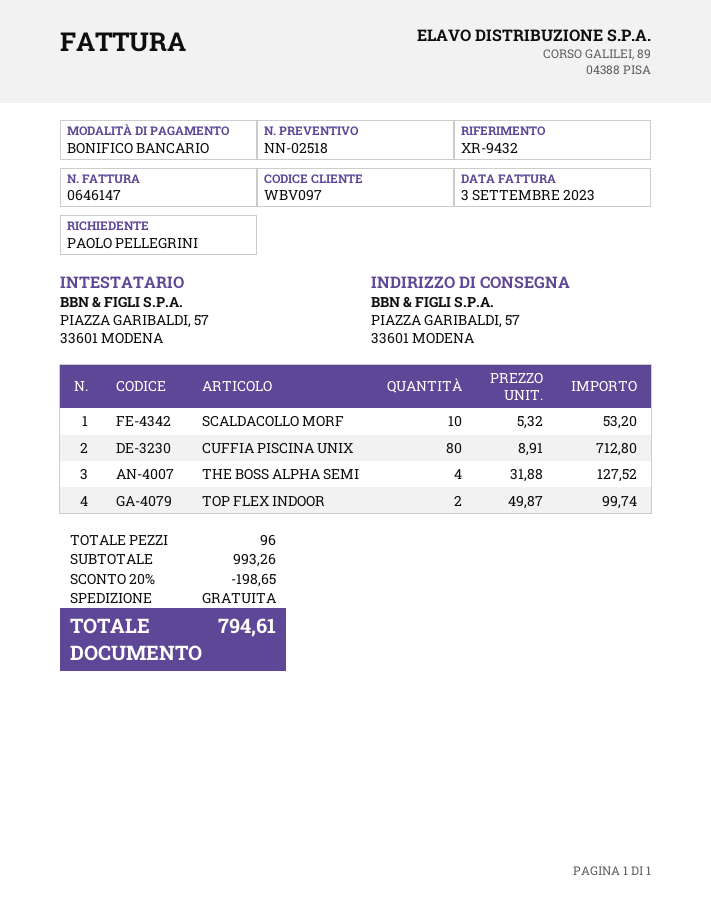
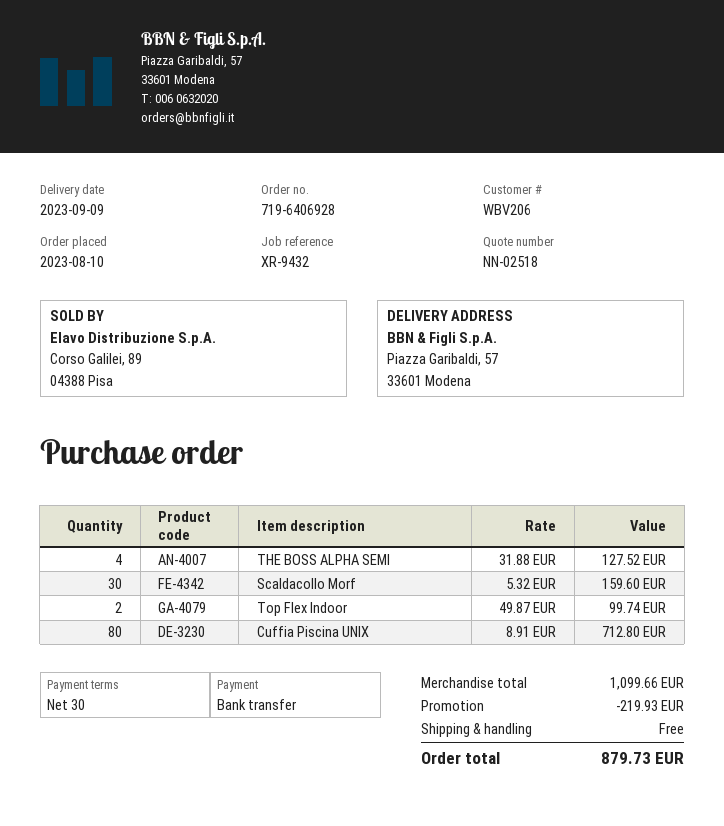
customer number: WBV097 -> WBV206
SCALDACOLLO MORF: 10 x 5.32 = 53.20 -> 30 x 5.32 = 159.60
subtotal: 993.26 -> 1099.66
discount: 198.65 -> 219.93
total: 794.61 -> 879.73

